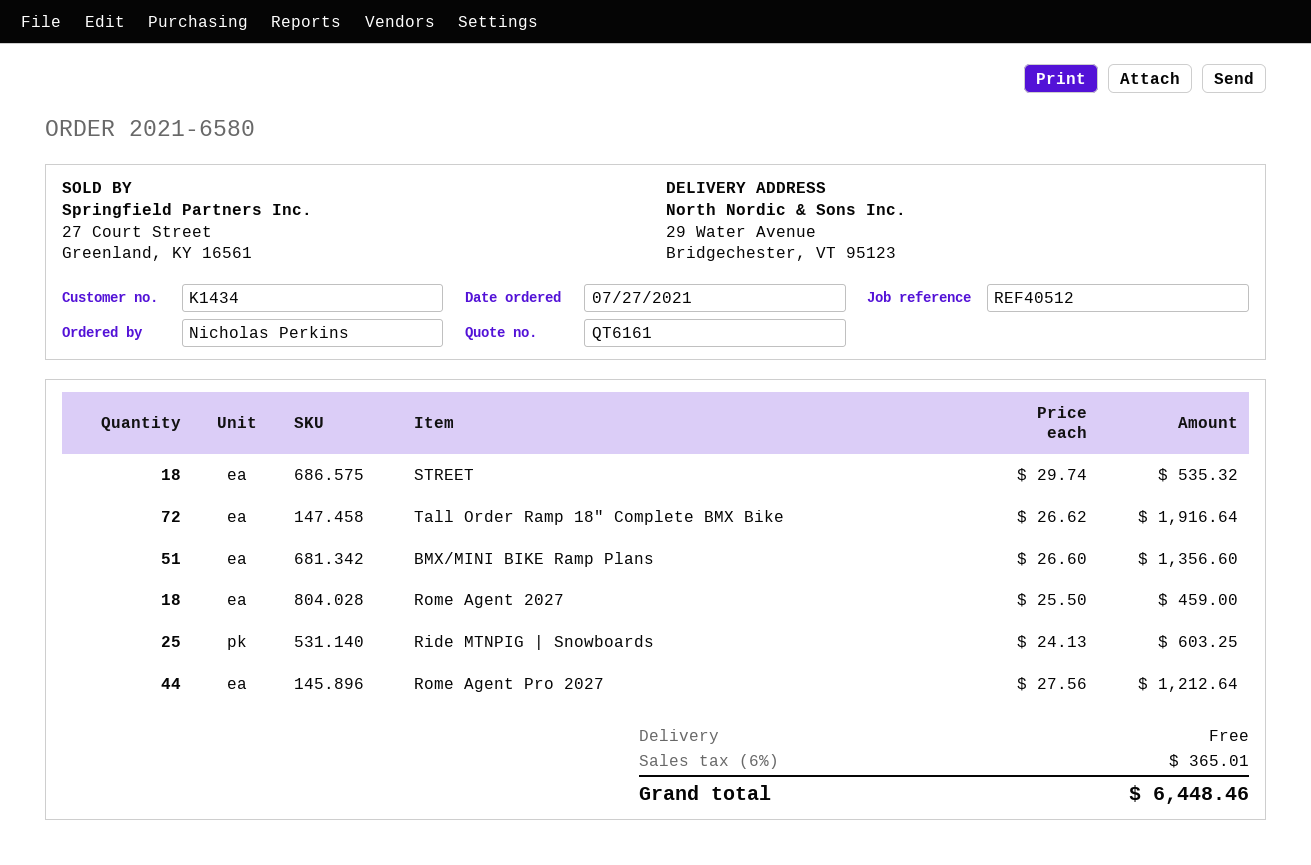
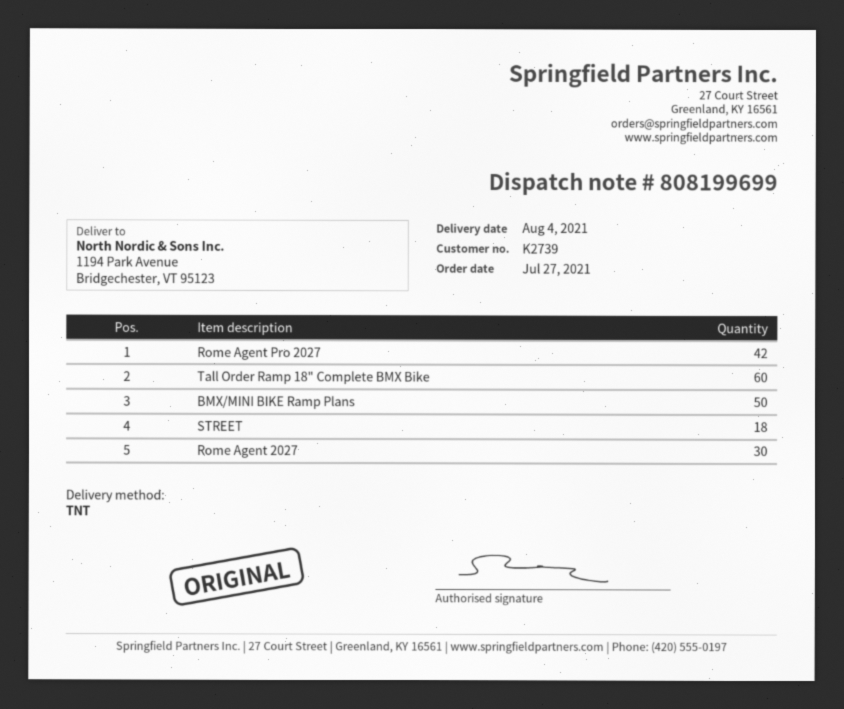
customer number: K1434 -> K2739
ship to: 29 Water Avenue, Bridgechester, VT 95123 -> 1194 Park Avenue, Bridgechester, VT 95123
Tall Order Ramp 18" Complete BMX Bike: 72 -> 60
BMX/MINI BIKE Ramp Plans: 51 -> 50
Rome Agent 2027: 18 -> 30
Ride MTNPIG | Snowboards: 25 -> none
Rome Agent Pro 2027: 44 -> 42

